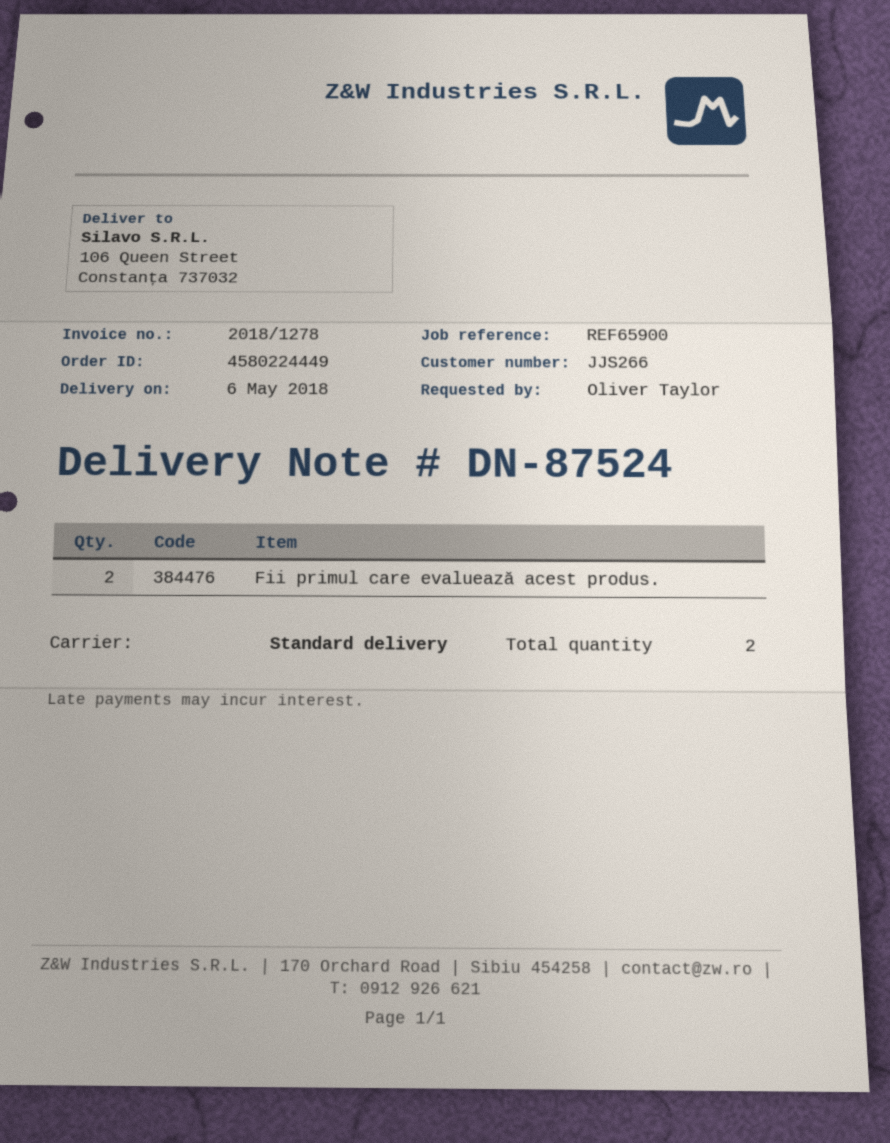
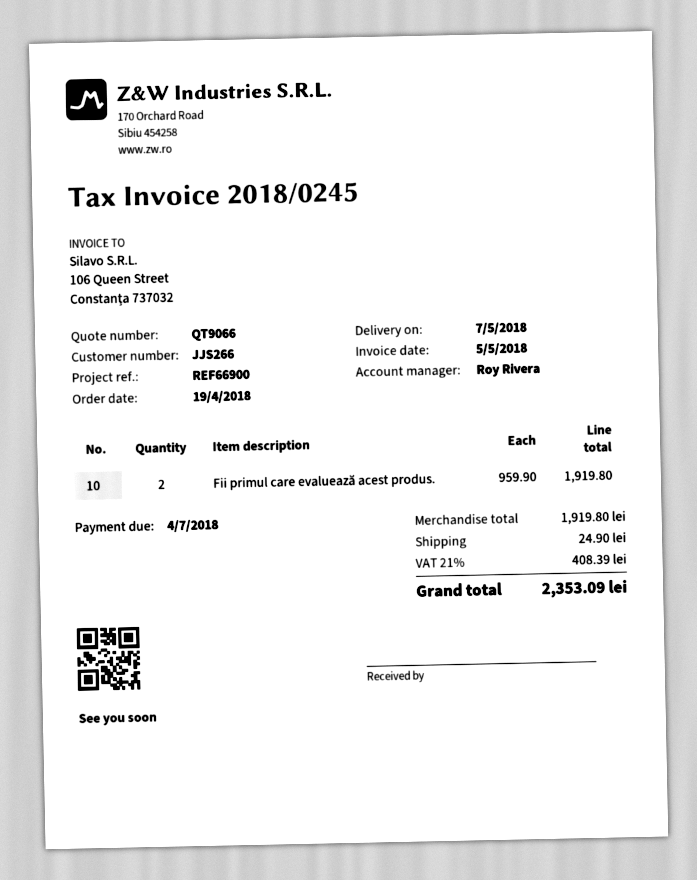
delivery date: 2018-05-06 -> 2018-05-07
invoice number: 2018/1278 -> 2018/0245
reference: REF65900 -> REF66900

